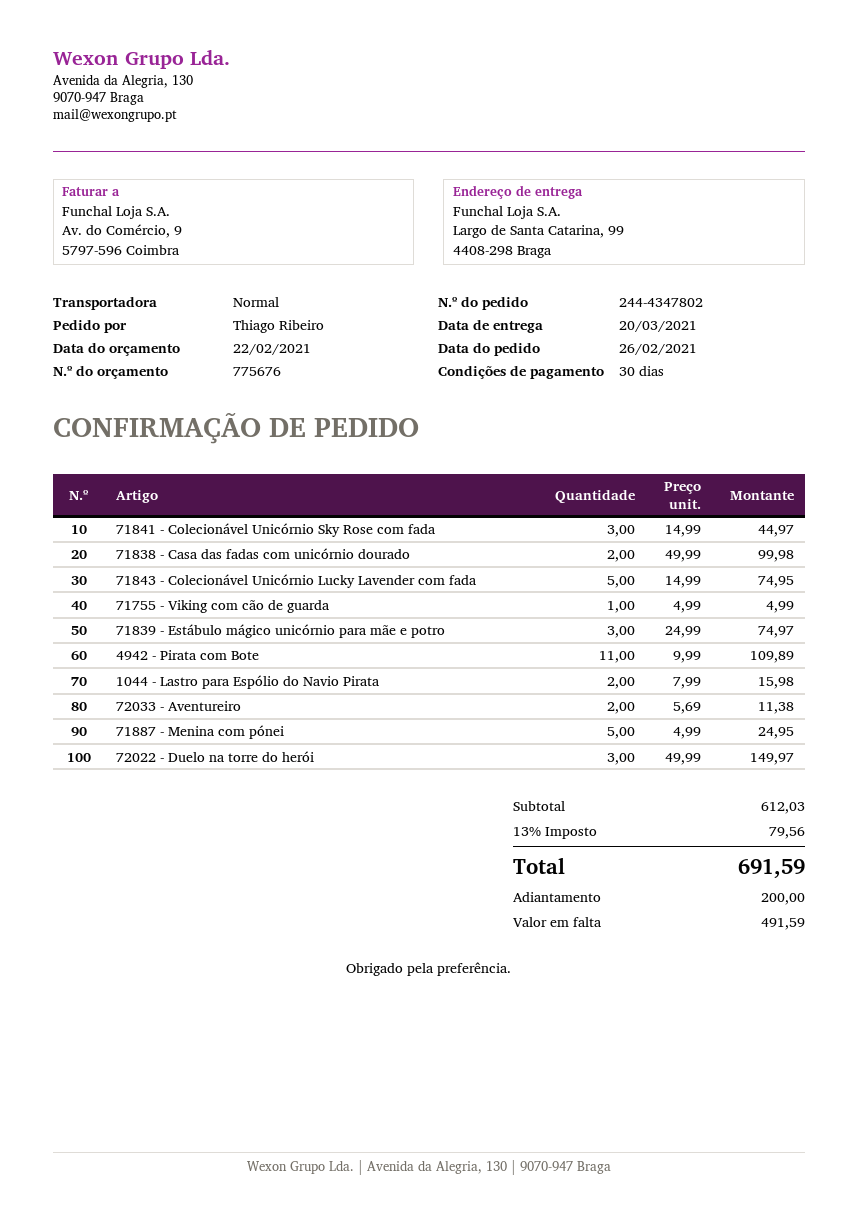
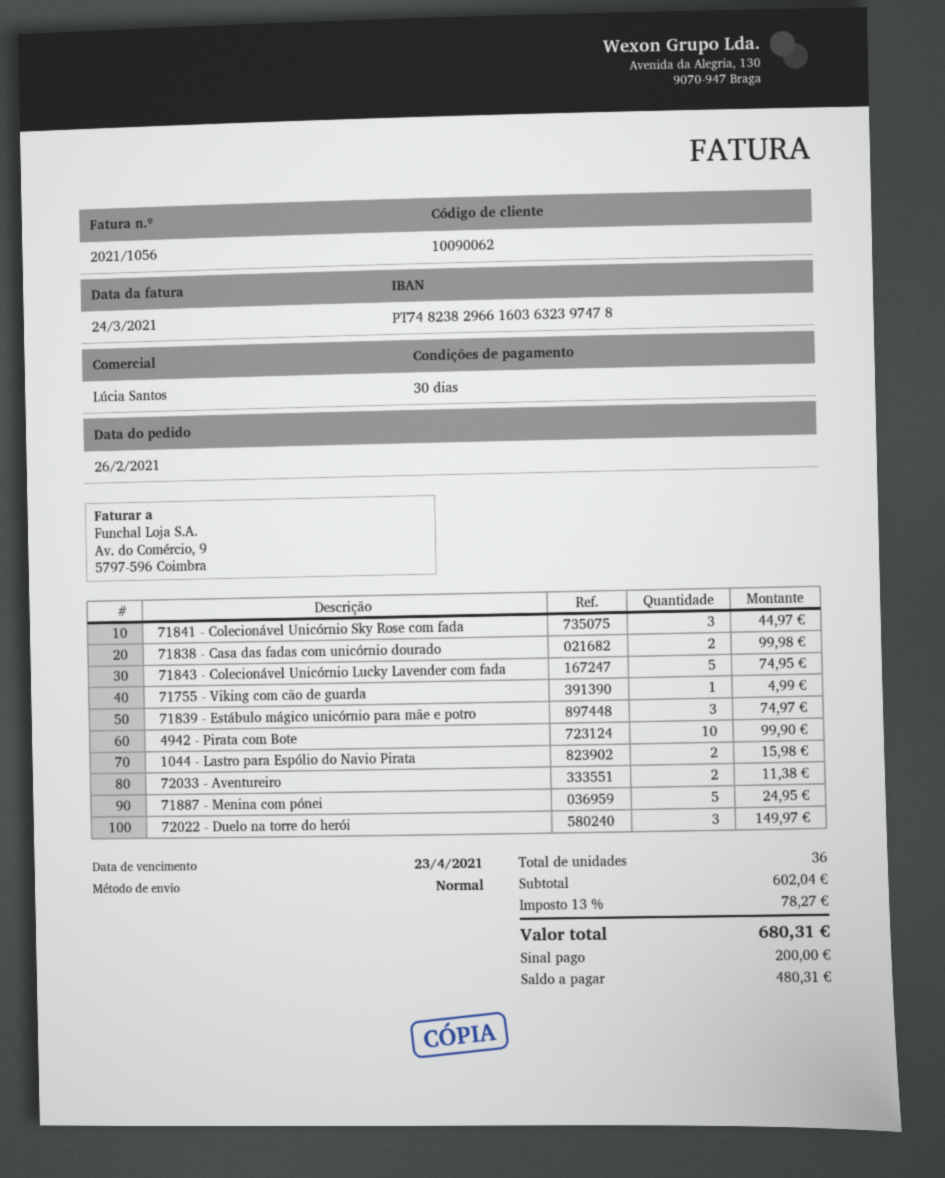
4942 - Pirata com Bote: 11 for 109.89 -> 10 for 99.90
subtotal: 612.03 -> 602.04
tax: 13% = 79.56 -> 13% = 78.27
total: 691.59 -> 680.31
balance: 491.59 -> 480.31

